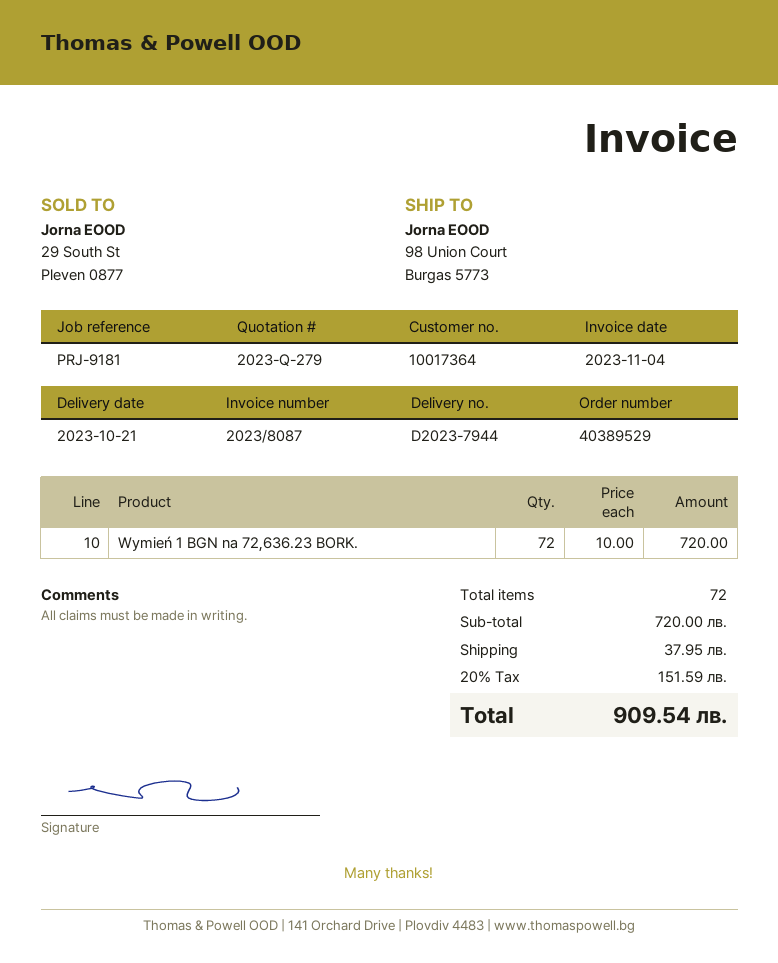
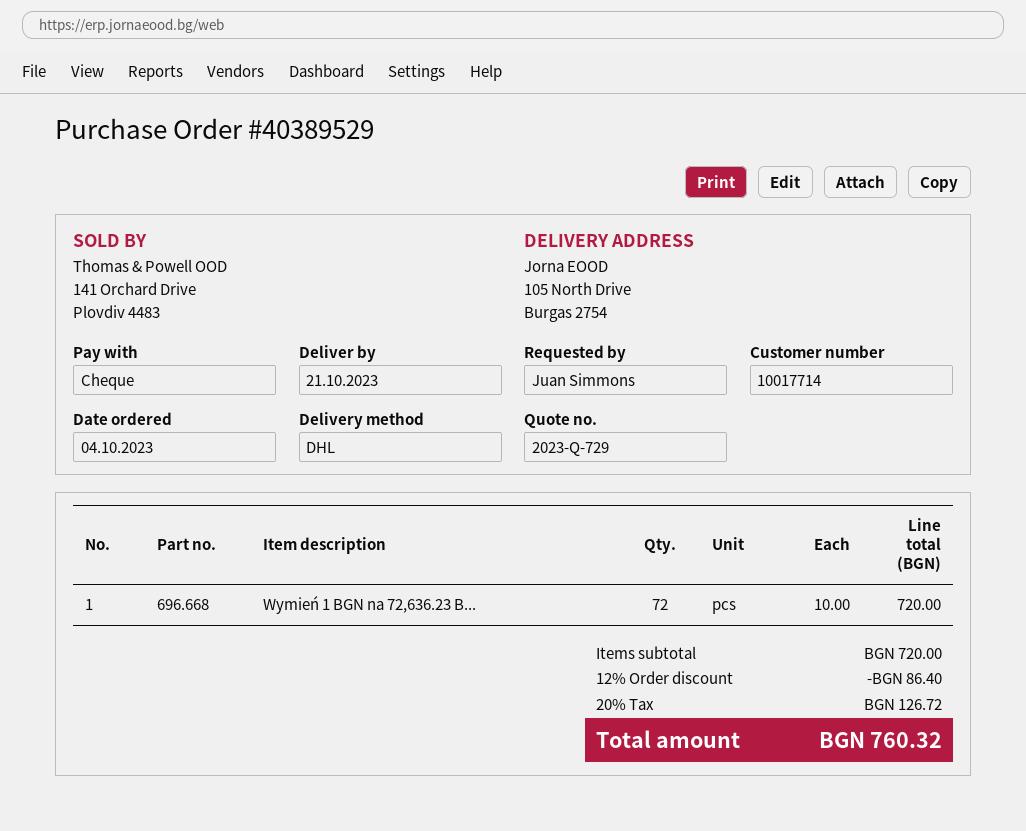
quote number: 2023-Q-279 -> 2023-Q-729
customer number: 10017364 -> 10017714
ship to: 98 Union Court, Burgas 5773 -> 105 North Drive, Burgas 2754
discount: none -> 12% = 86.40
shipping: 37.95 -> none
tax: 20% = 151.59 -> 20% = 126.72
total: 909.54 -> 760.32

